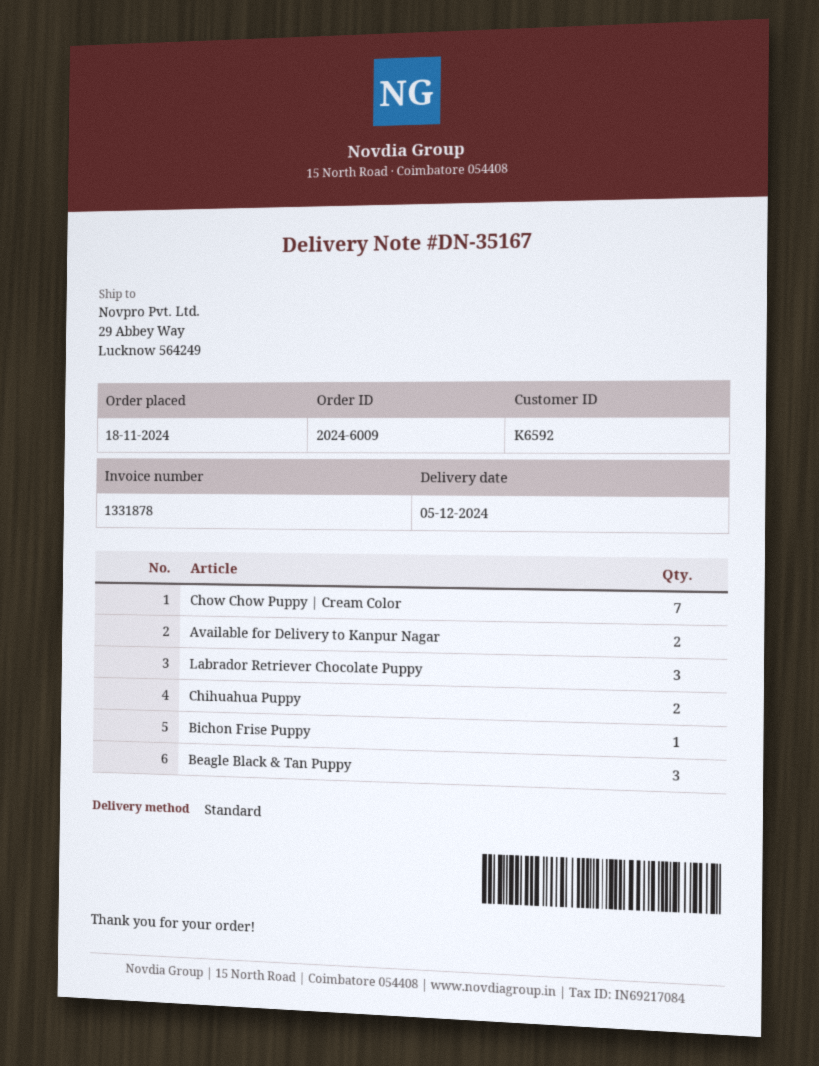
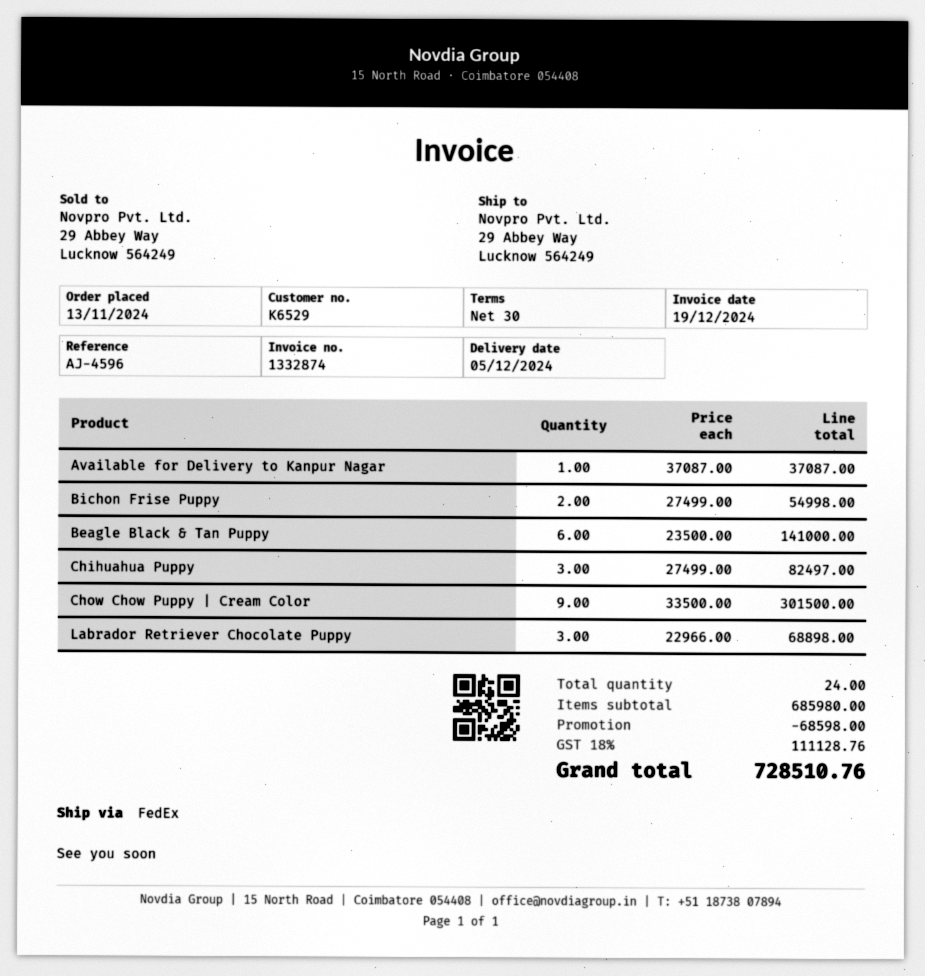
order date: 2024-11-18 -> 2024-11-13
invoice number: 1331878 -> 1332874
customer number: K6592 -> K6529
shipping method: standard -> FedEx
Chow Chow Puppy | Cream Color: 7 -> 9
Available for Delivery to Kanpur Nagar: 2 -> 1
Chihuahua Puppy: 2 -> 3
Bichon Frise Puppy: 1 -> 2
Beagle Black & Tan Puppy: 3 -> 6

